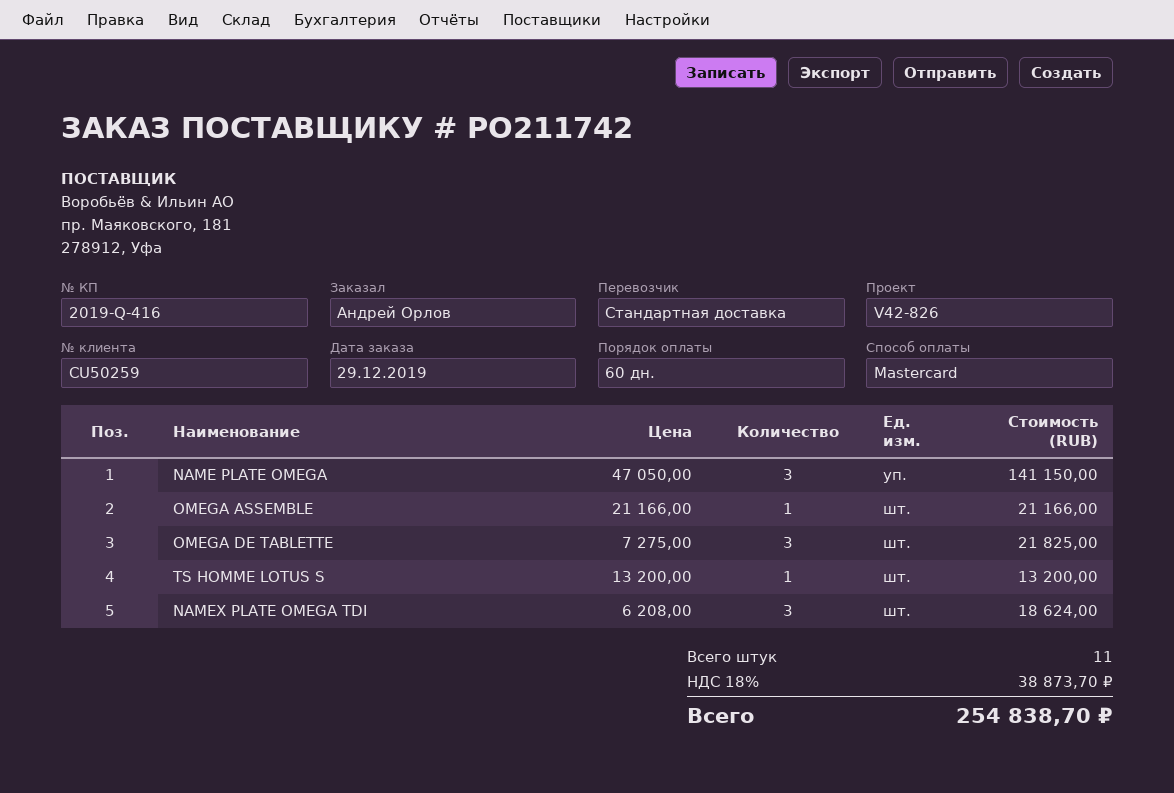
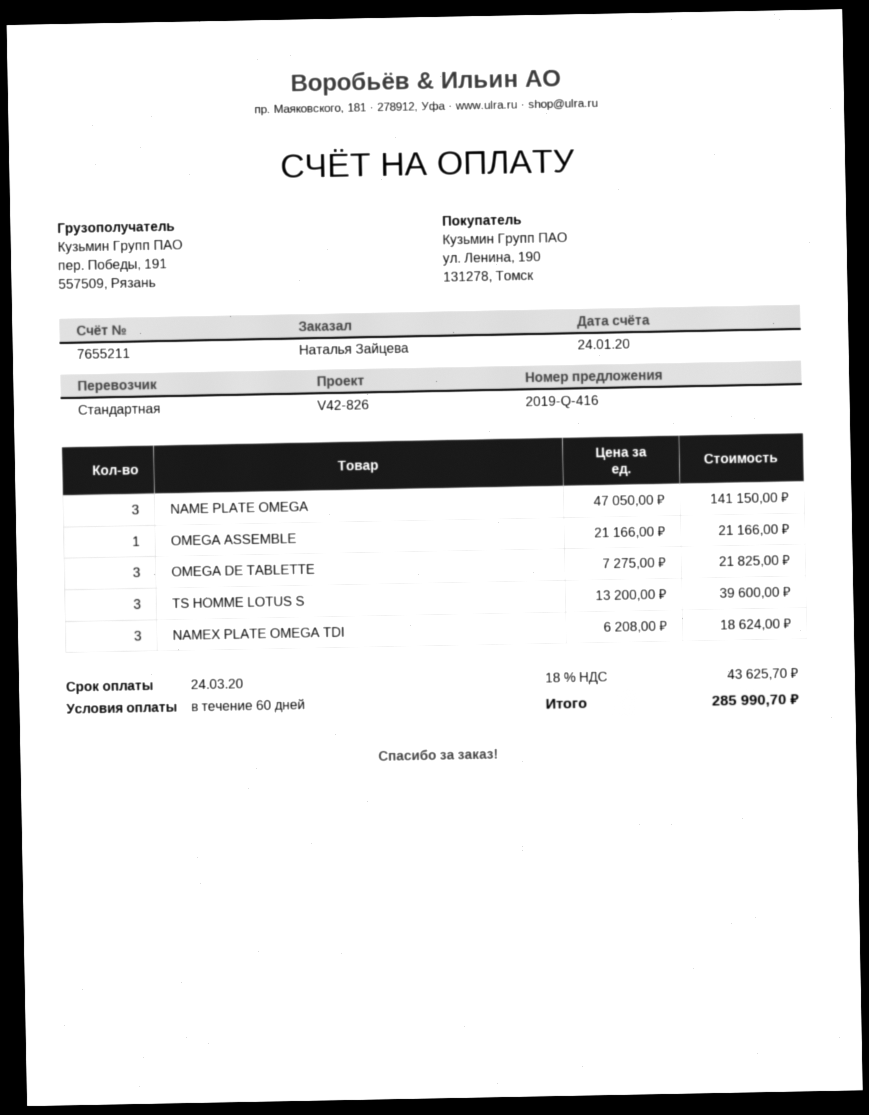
ordered by: Андрей Орлов -> Наталья Зайцева
TS HOMME LOTUS S: 1 x 13200.00 = 13200.00 -> 3 x 13200.00 = 39600.00
tax: 18% = 38873.70 -> 18% = 43625.70
total: 254838.70 -> 285990.70

